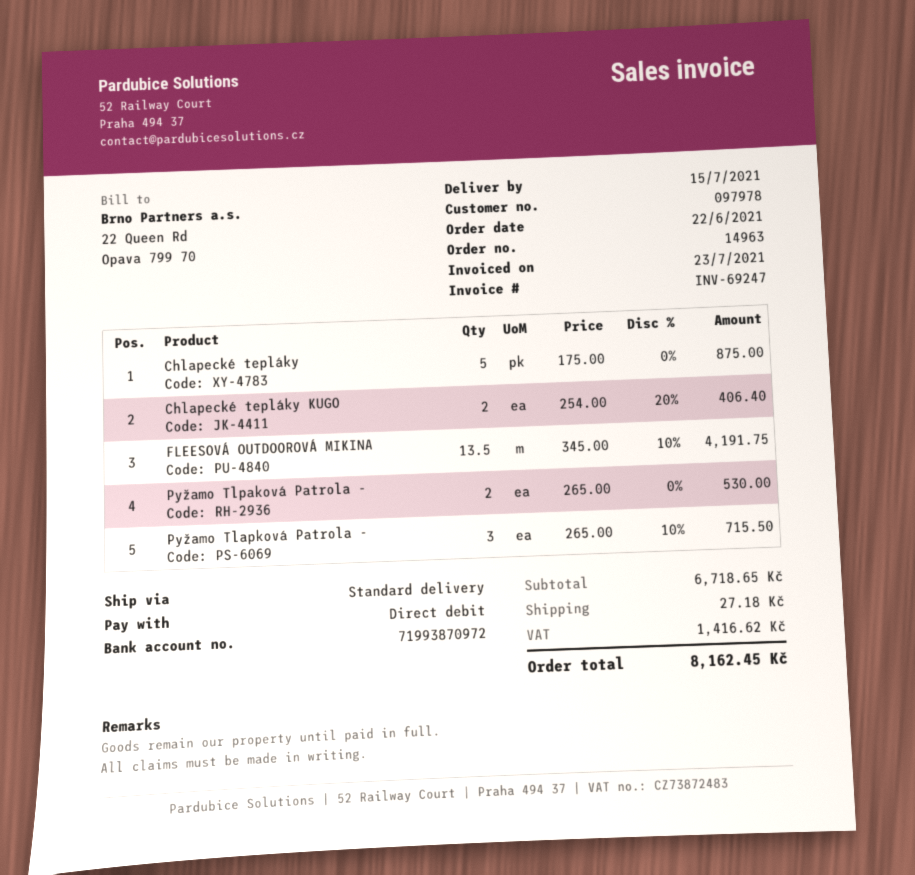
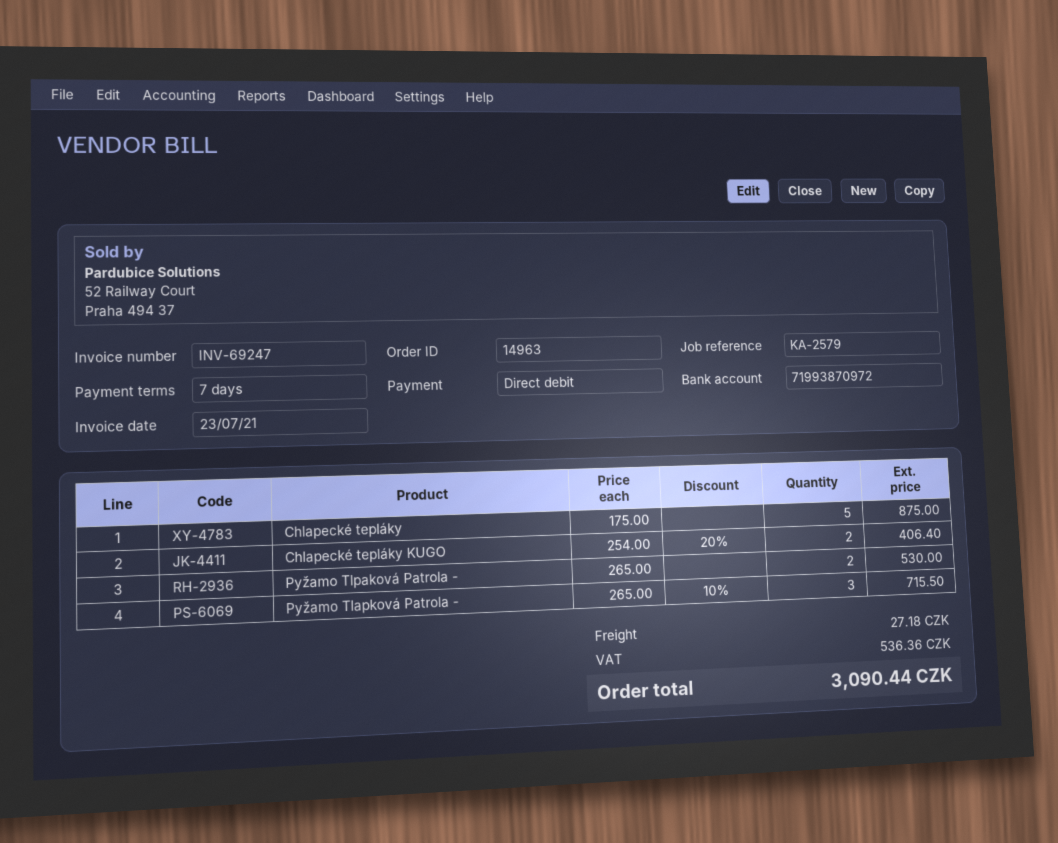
FLEESOVÁ OUTDOOROVÁ MIKINA: 13.5 x 345.00 - 10% = 4191.75 -> none
tax: 1416.62 -> 536.36
total: 8162.45 -> 3090.44

